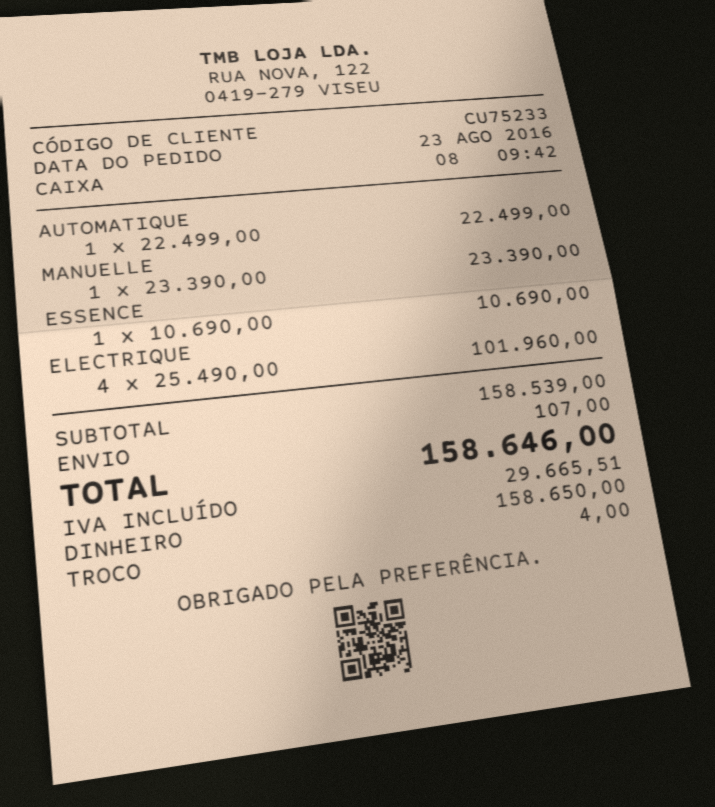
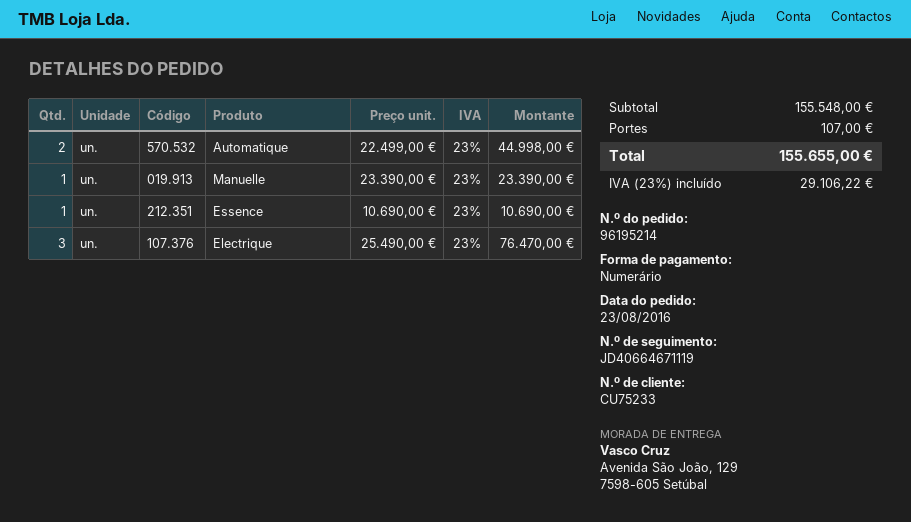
AUTOMATIQUE: 1 x 22499.00 = 22499.00 -> 2 x 22499.00 = 44998.00
ELECTRIQUE: 4 x 25490.00 = 101960.00 -> 3 x 25490.00 = 76470.00
subtotal: 158539.00 -> 155548.00
tax: 29665.51 -> 29106.22
total: 158646.00 -> 155655.00

